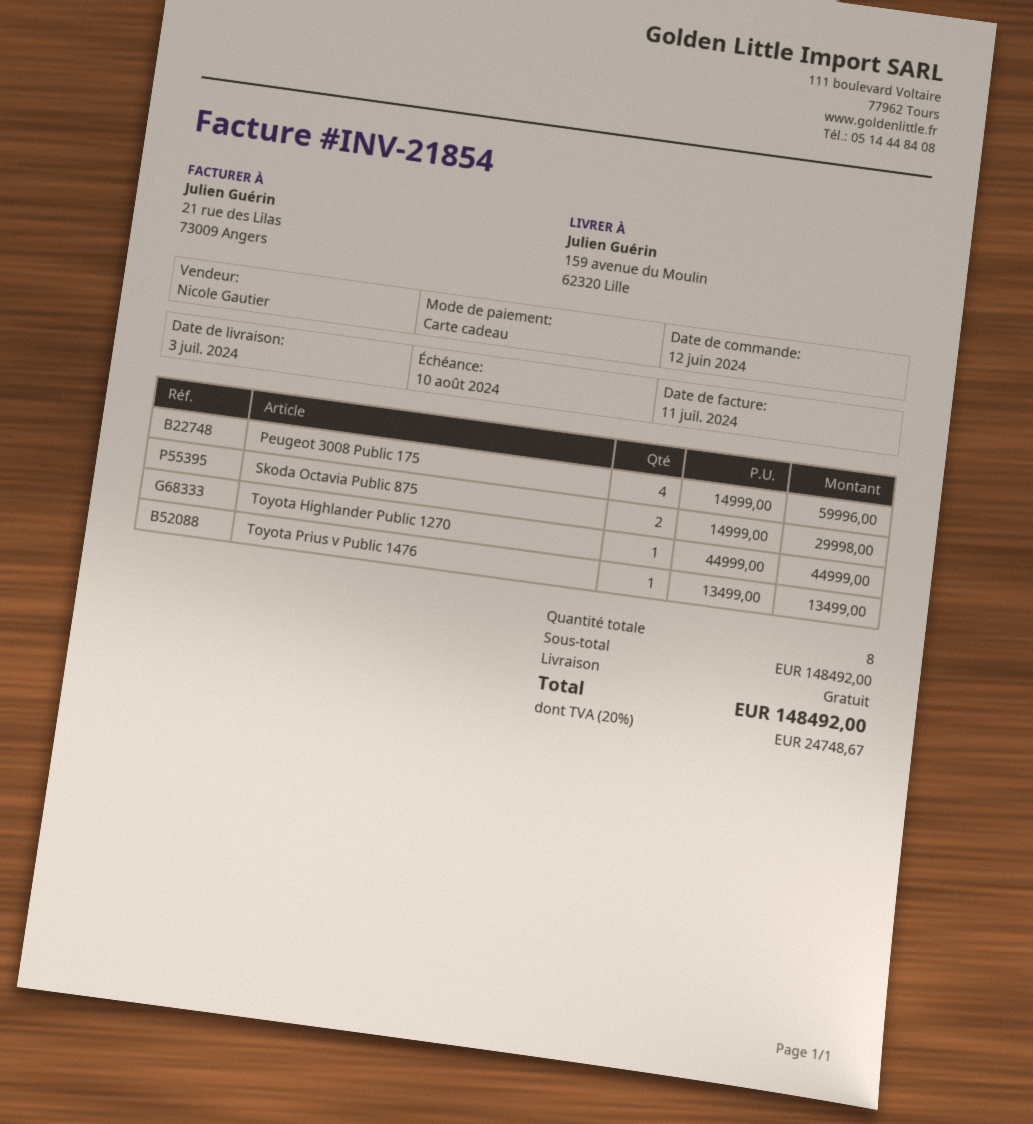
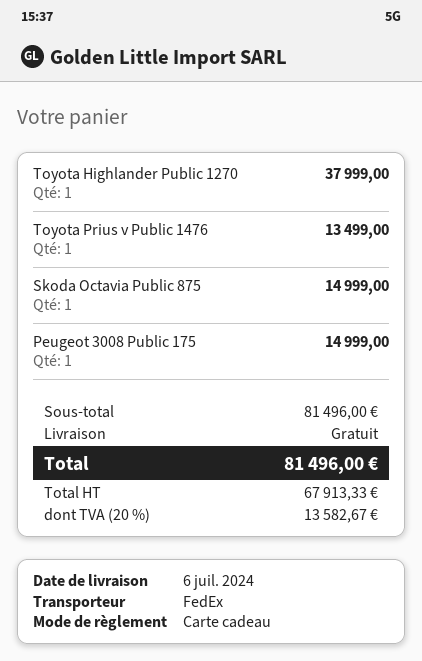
delivery date: 2024-07-03 -> 2024-07-06
Peugeot 3008 Public 175: 4 for 59996.00 -> 1 for 14999.00
Skoda Octavia Public 875: 2 for 29998.00 -> 1 for 14999.00
Toyota Highlander Public 1270: 1 for 44999.00 -> 1 for 37999.00
subtotal: 148492.00 -> 81496.00
tax: 20% = 24748.67 -> 20% = 13582.67
total: 148492.00 -> 81496.00

